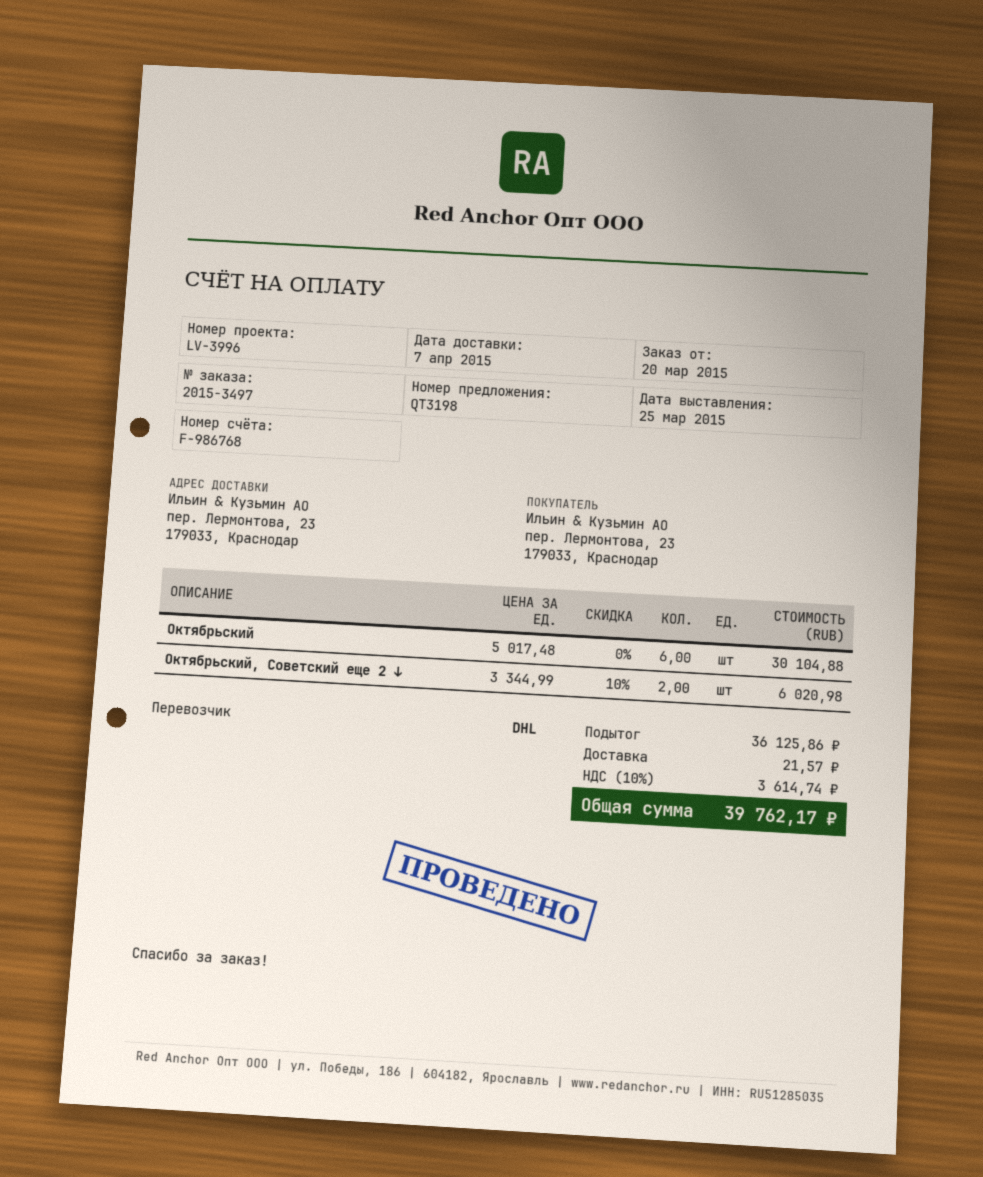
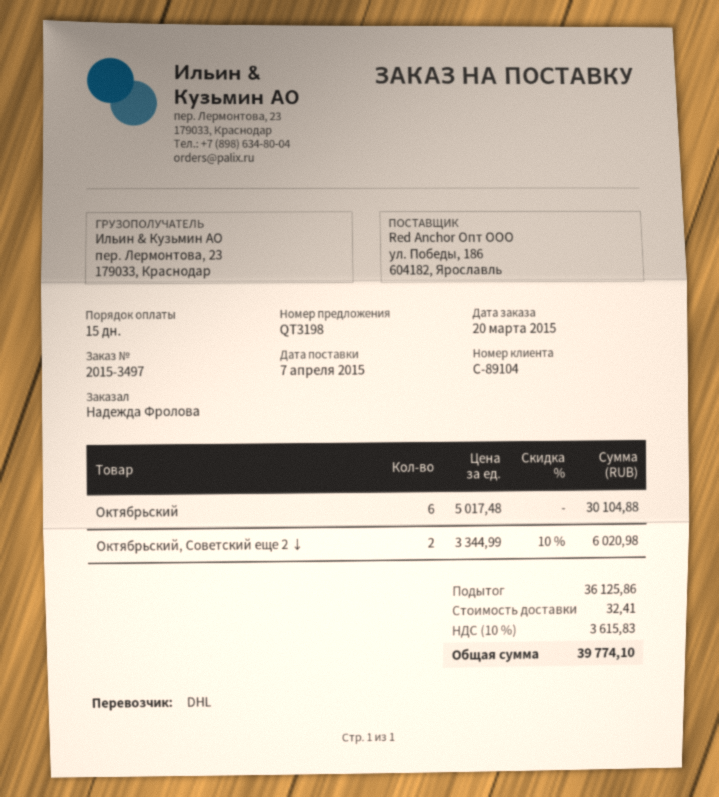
shipping: 21.57 -> 32.41
tax: 10% = 3614.74 -> 10% = 3615.83
total: 39762.17 -> 39774.10

